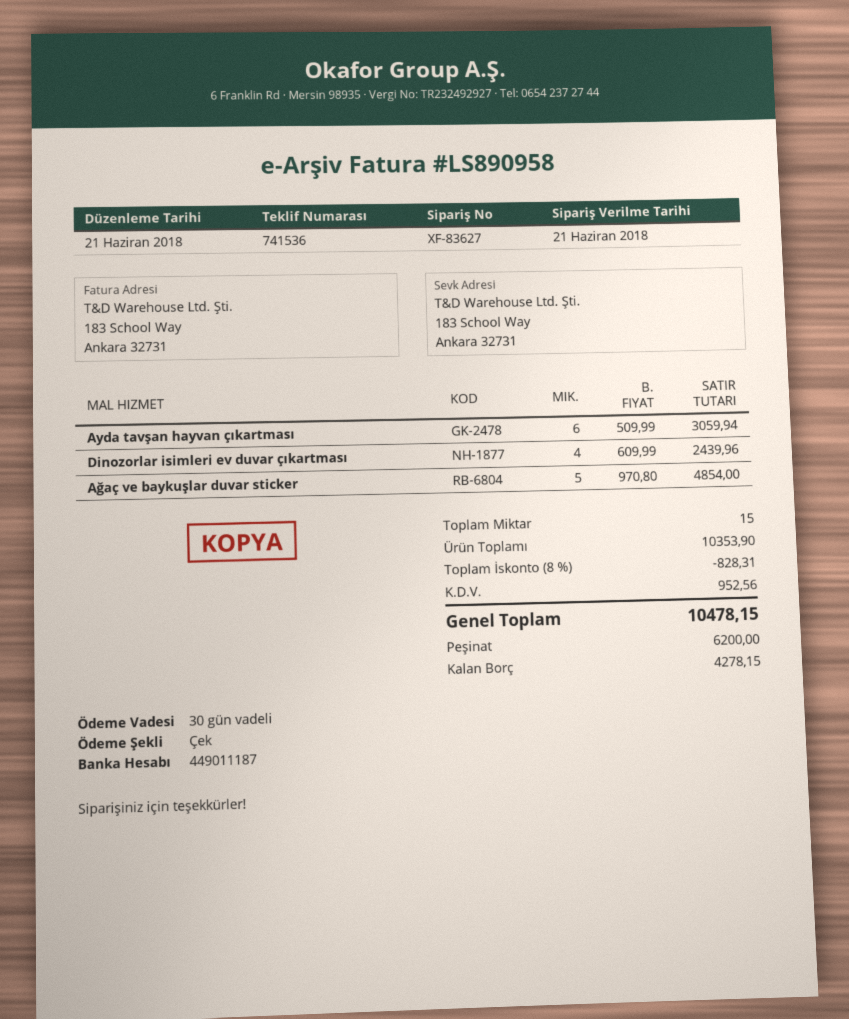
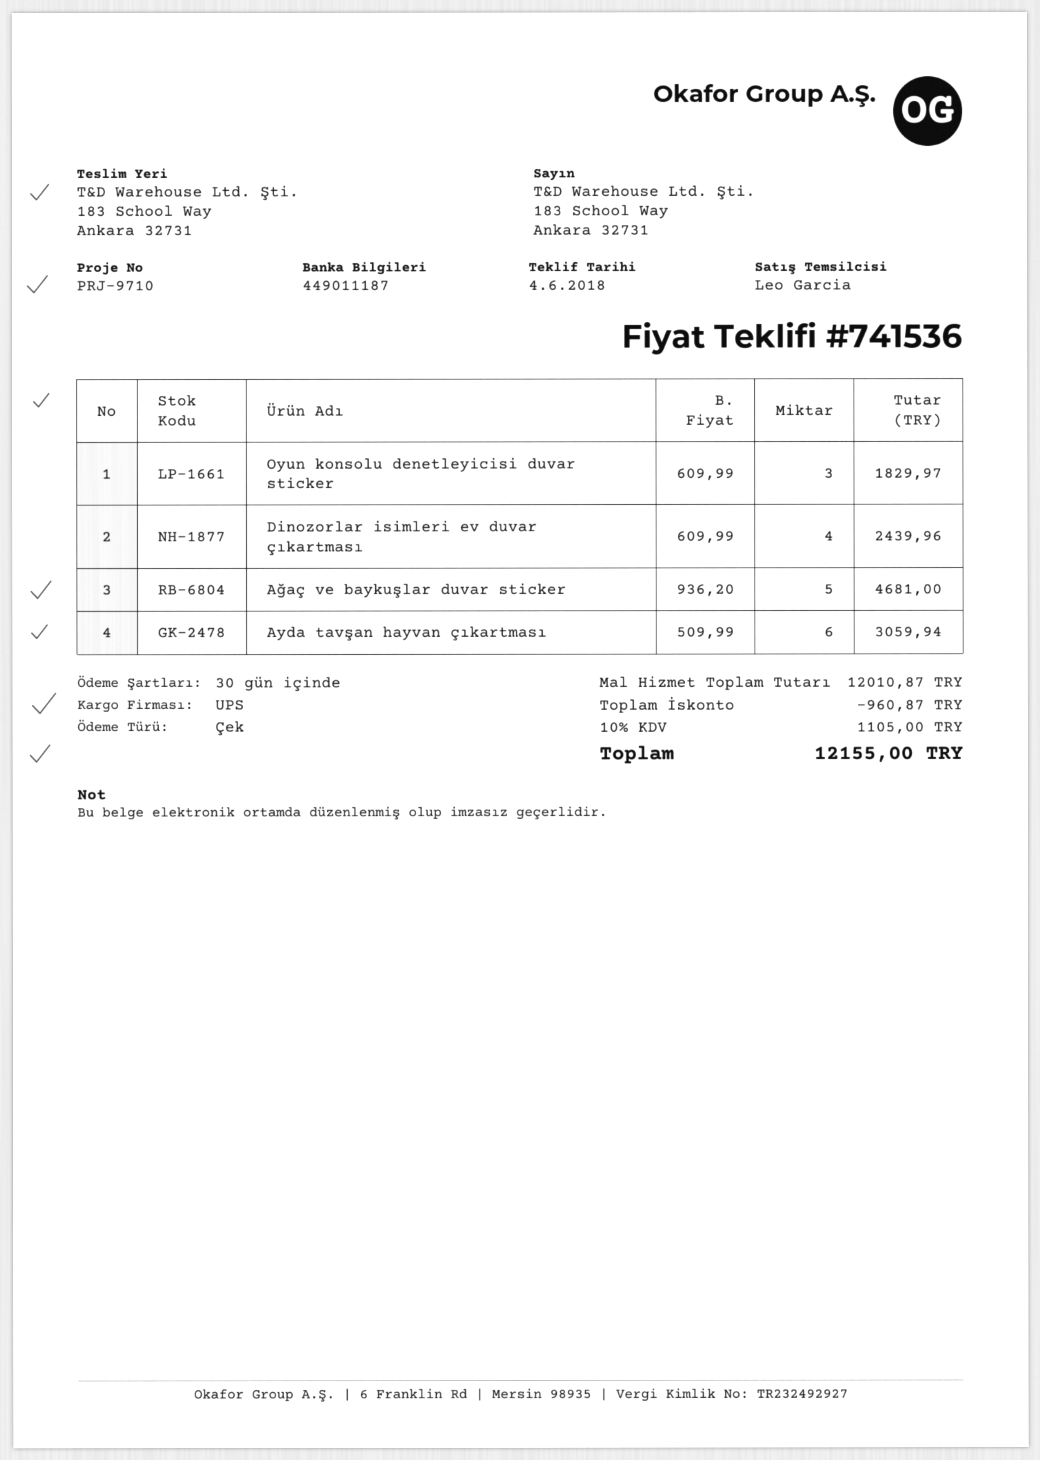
Ağaç ve baykuşlar duvar sticker: 5 x 970.80 = 4854.00 -> 5 x 936.20 = 4681.00
Oyun konsolu denetleyicisi duvar sticker: none -> 3 x 609.99 = 1829.97
subtotal: 10353.90 -> 12010.87
discount: 828.31 -> 960.87
tax: 952.56 -> 1105.00
total: 10478.15 -> 12155.00

